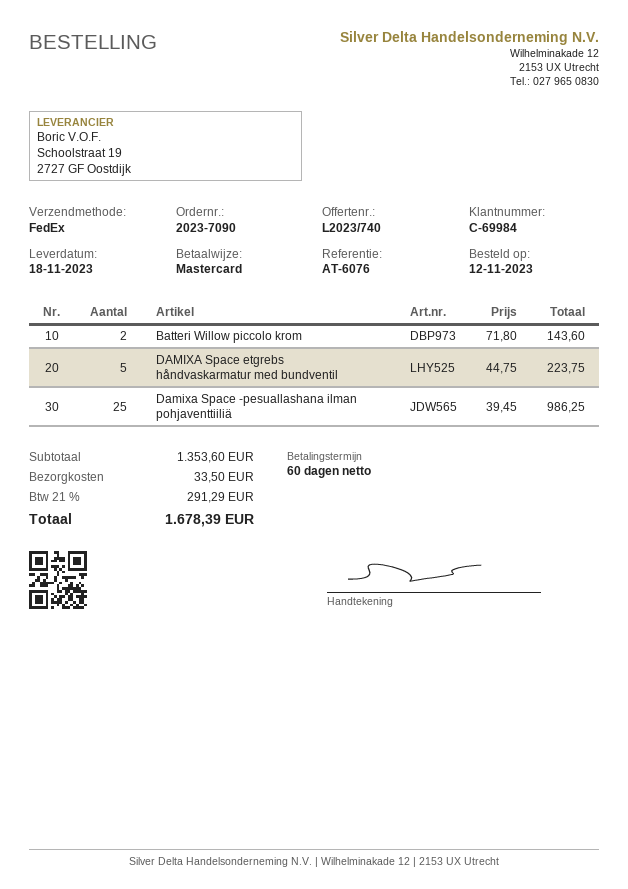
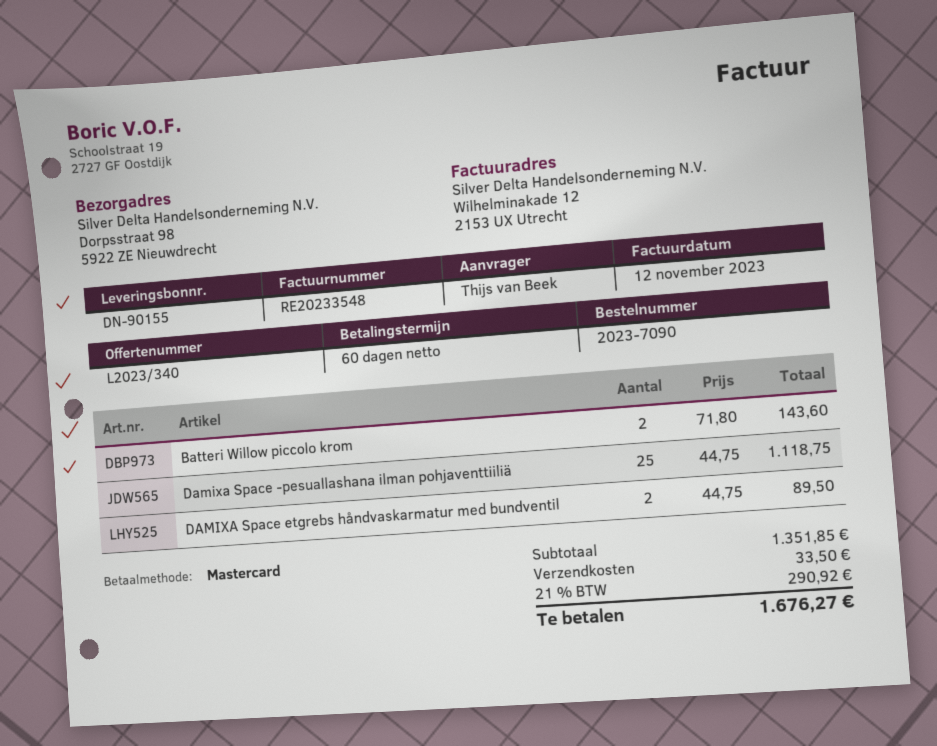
quote number: L2023/740 -> L2023/340
DAMIXA Space etgrebs håndvaskarmatur med bundventil: 5 x 44.75 = 223.75 -> 2 x 44.75 = 89.50
Damixa Space -pesuallashana ilman pohjaventtiiliä: 25 x 39.45 = 986.25 -> 25 x 44.75 = 1118.75
subtotal: 1353.60 -> 1351.85
tax: 21% = 291.29 -> 21% = 290.92
total: 1678.39 -> 1676.27

